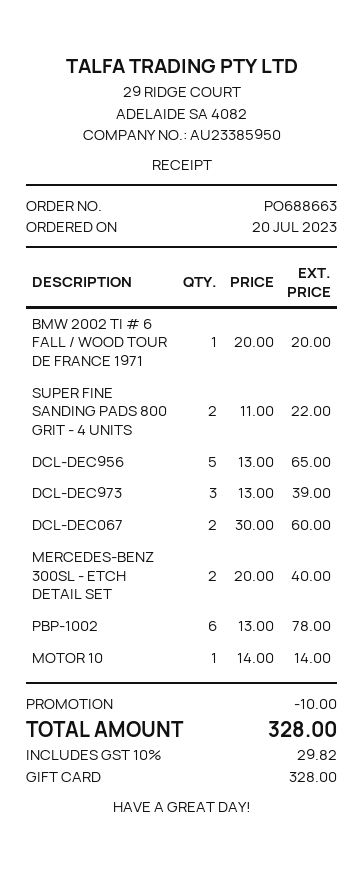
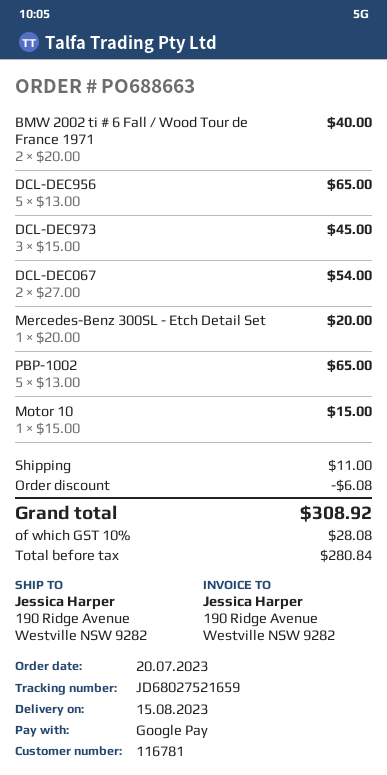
payment method: gift card -> Google Pay
BMW 2002 TI # 6 FALL / WOOD TOUR DE FRANCE 1971: 1 x 20.00 = 20.00 -> 2 x 20.00 = 40.00
SUPER FINE SANDING PADS 800 GRIT - 4 UNITS: 2 x 11.00 = 22.00 -> none
DCL-DEC973: 3 x 13.00 = 39.00 -> 3 x 15.00 = 45.00
DCL-DEC067: 2 x 30.00 = 60.00 -> 2 x 27.00 = 54.00
MERCEDES-BENZ 300SL - ETCH DETAIL SET: 2 x 20.00 = 40.00 -> 1 x 20.00 = 20.00
PBP-1002: 6 x 13.00 = 78.00 -> 5 x 13.00 = 65.00
MOTOR 10: 1 x 14.00 = 14.00 -> 1 x 15.00 = 15.00
discount: 10.00 -> 6.08
shipping: none -> 11.00
tax: 10% = 29.82 -> 10% = 28.08
total: 328.00 -> 308.92

